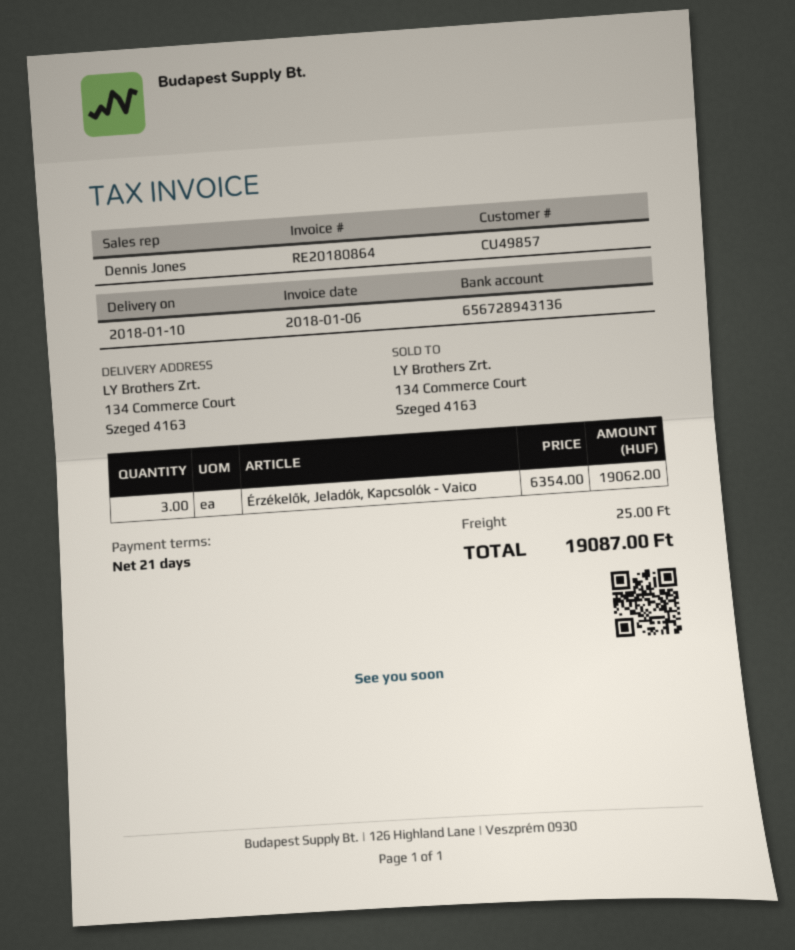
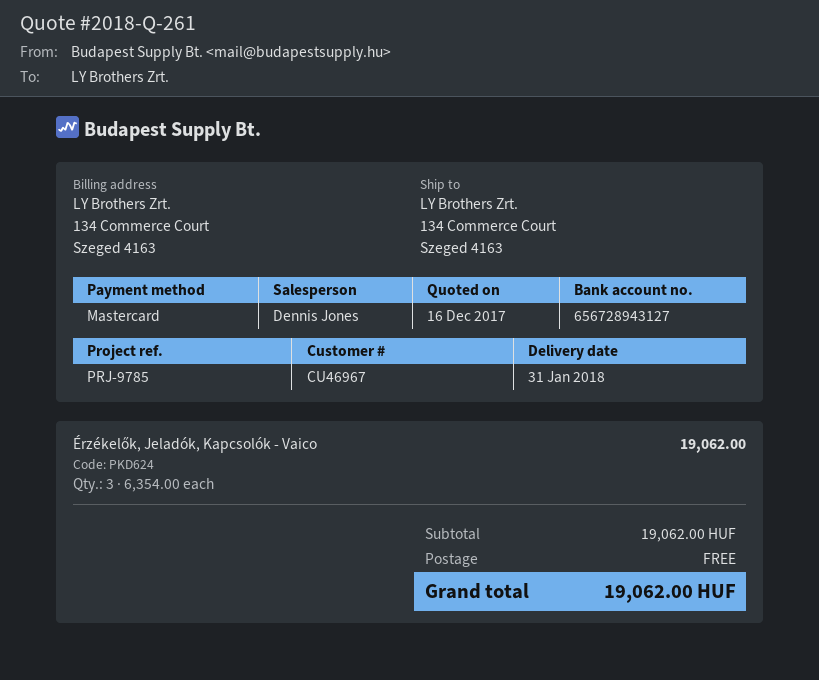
delivery date: 2018-01-10 -> 2018-01-31
customer number: CU49857 -> CU46967
bank account: 656728943136 -> 656728943127
shipping: 25.00 -> 0.00
total: 19087.00 -> 19062.00

